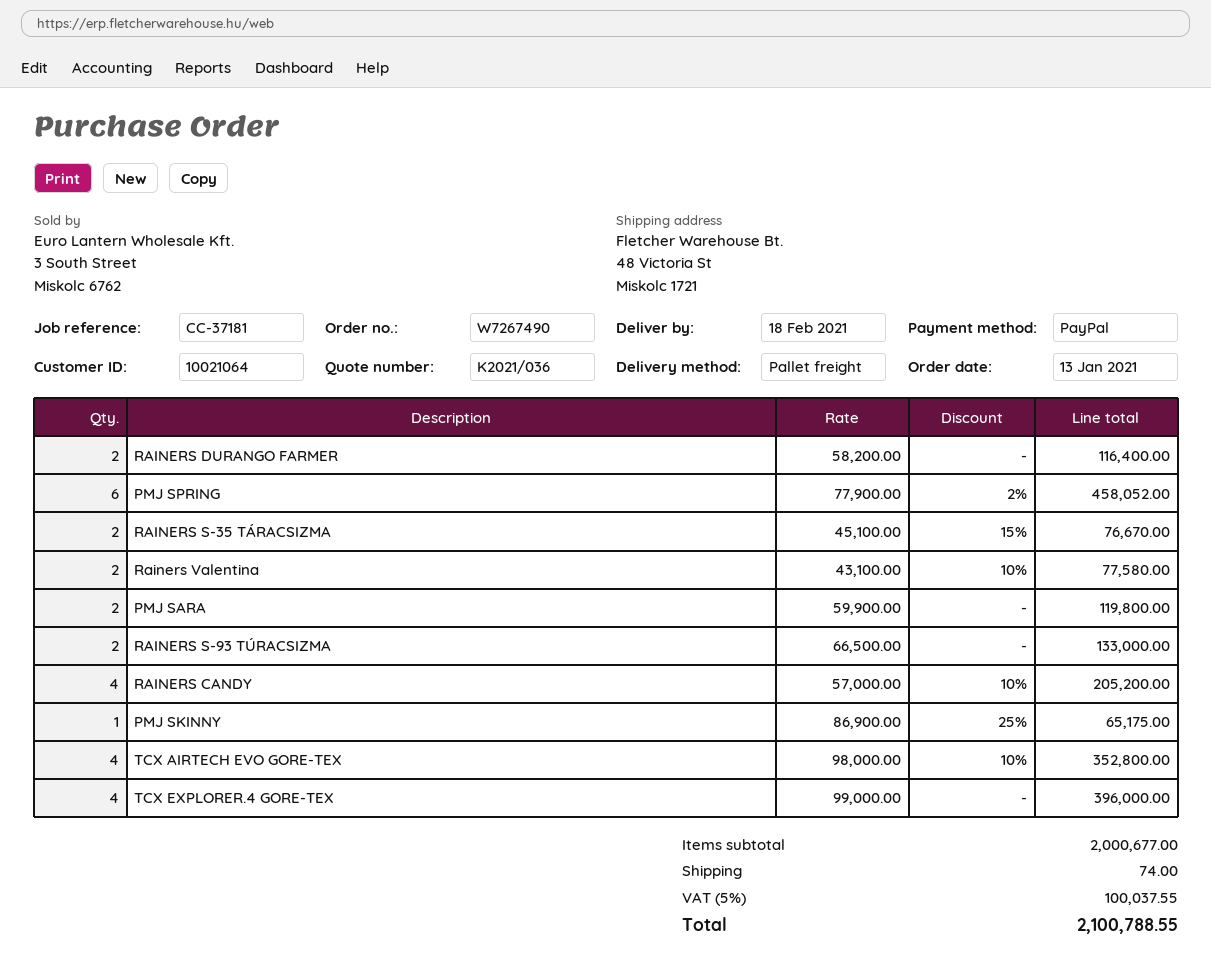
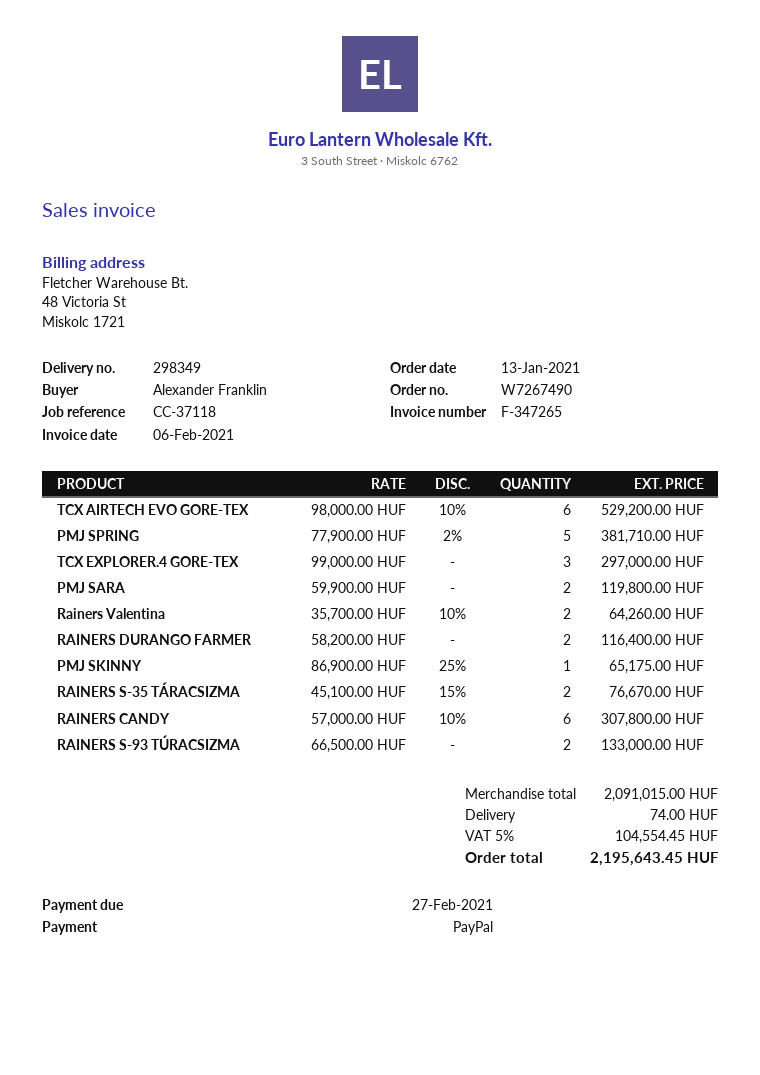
reference: CC-37181 -> CC-37118
PMJ SPRING: 6 x 77900.00 - 2% = 458052.00 -> 5 x 77900.00 - 2% = 381710.00
Rainers Valentina: 2 x 43100.00 - 10% = 77580.00 -> 2 x 35700.00 - 10% = 64260.00
RAINERS CANDY: 4 x 57000.00 - 10% = 205200.00 -> 6 x 57000.00 - 10% = 307800.00
TCX AIRTECH EVO GORE-TEX: 4 x 98000.00 - 10% = 352800.00 -> 6 x 98000.00 - 10% = 529200.00
TCX EXPLORER.4 GORE-TEX: 4 x 99000.00 = 396000.00 -> 3 x 99000.00 = 297000.00
subtotal: 2000677.00 -> 2091015.00
tax: 5% = 100037.55 -> 5% = 104554.45
total: 2100788.55 -> 2195643.45

